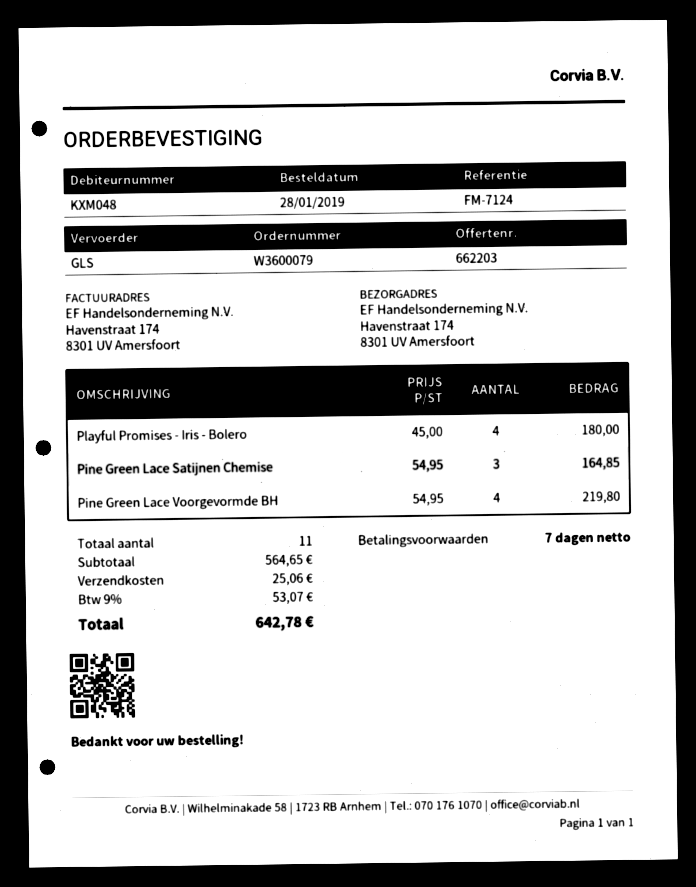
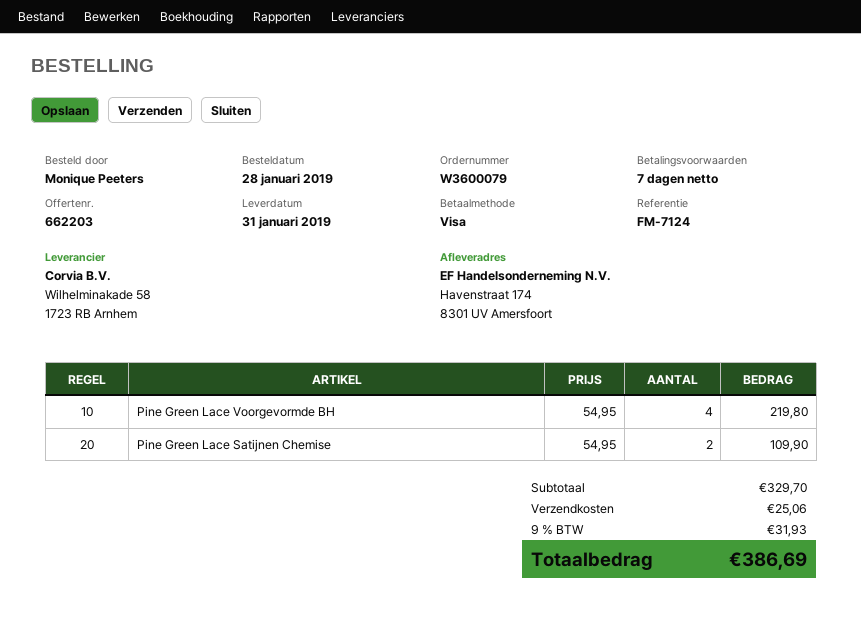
Playful Promises - Iris - Bolero: 4 x 45.00 = 180.00 -> none
Pine Green Lace Satijnen Chemise: 3 x 54.95 = 164.85 -> 2 x 54.95 = 109.90
subtotal: 564.65 -> 329.70
tax: 9% = 53.07 -> 9% = 31.93
total: 642.78 -> 386.69

